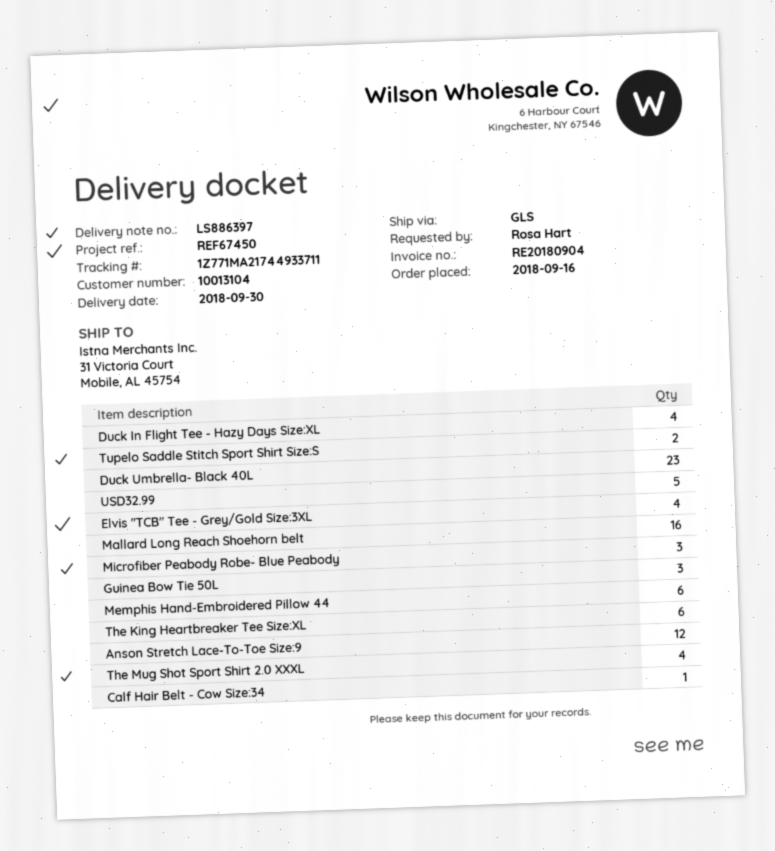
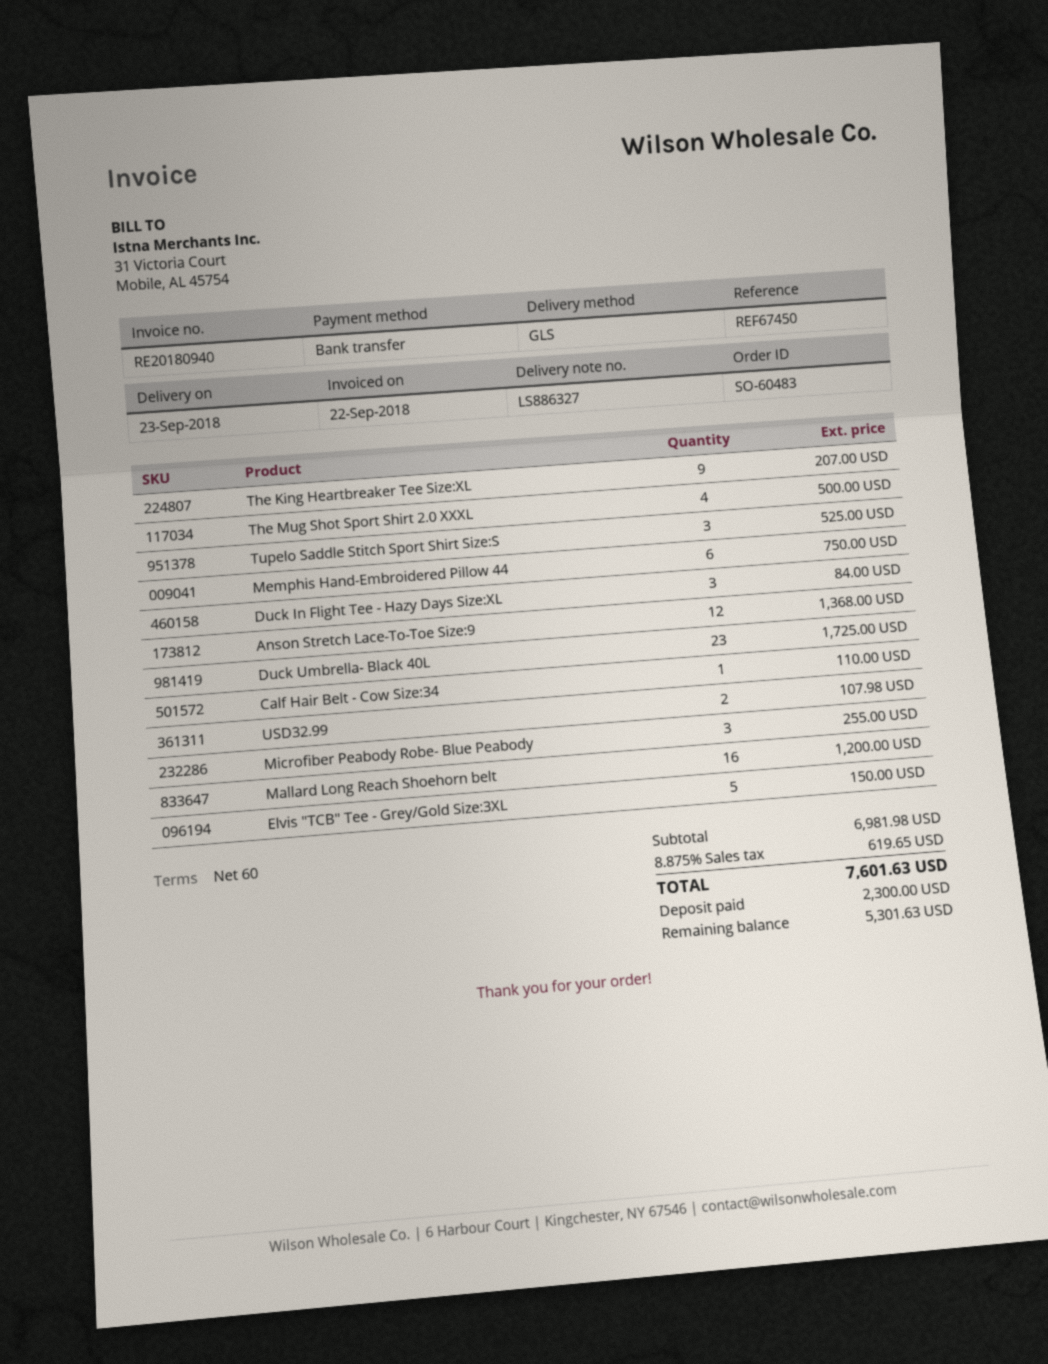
delivery note number: LS886397 -> LS886327
delivery date: 2018-09-30 -> 2018-09-23
invoice number: RE20180904 -> RE20180940
Duck In Flight Tee - Hazy Days Size:XL: 4 -> 3
Tupelo Saddle Stitch Sport Shirt Size:S: 2 -> 3
USD32.99: 5 -> 2
Elvis "TCB" Tee - Grey/Gold Size:3XL: 4 -> 5
Guinea Bow Tie 50L: 3 -> none
The King Heartbreaker Tee Size:XL: 6 -> 9

